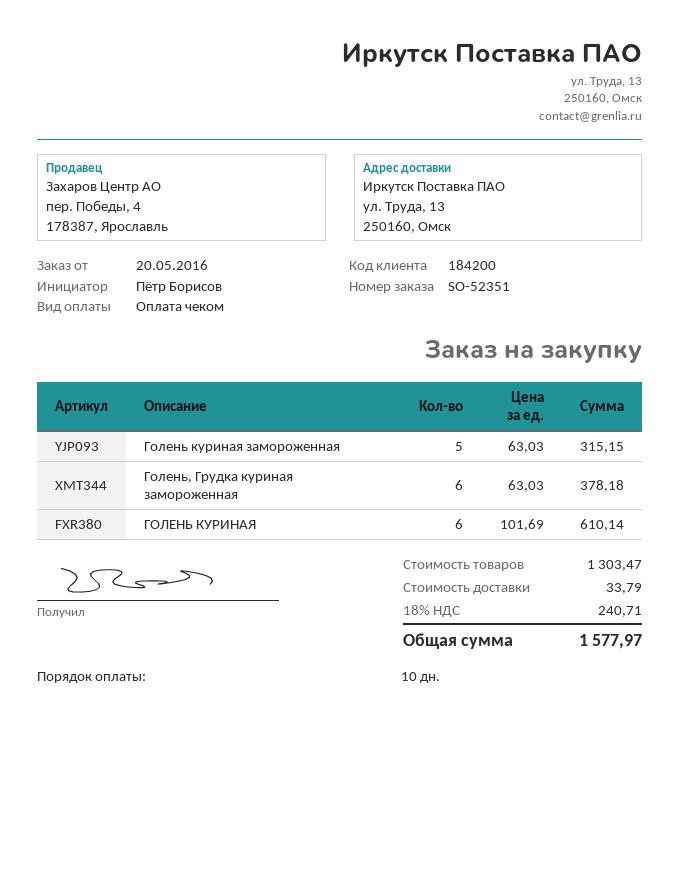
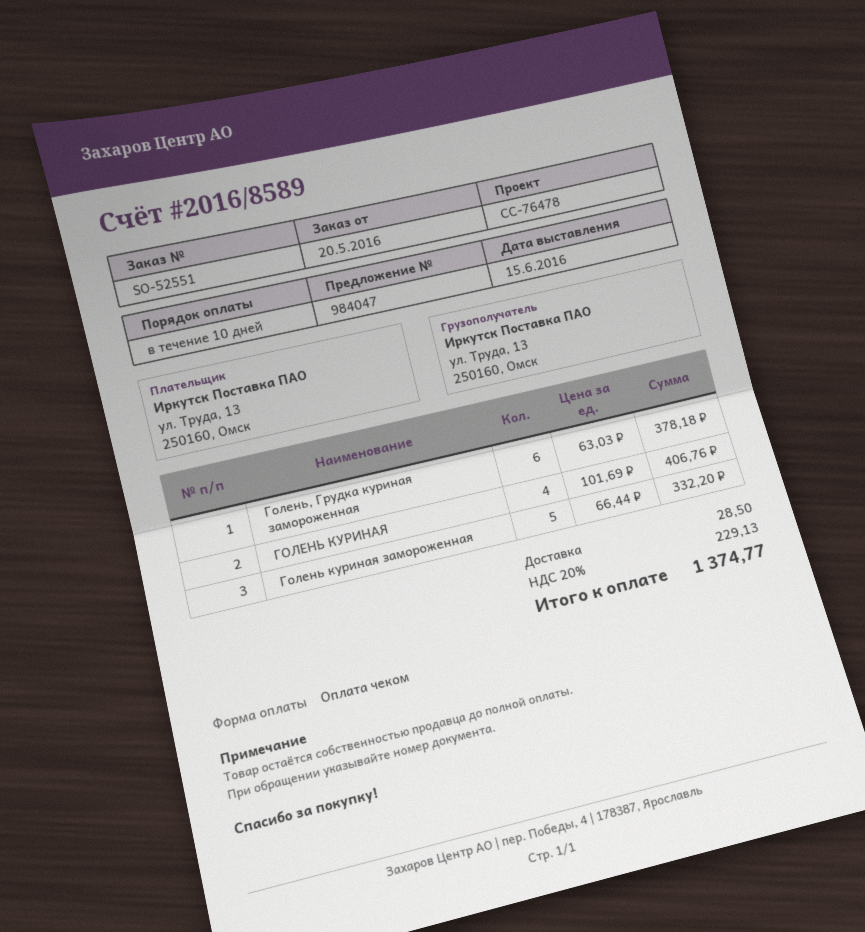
order number: SO-52351 -> SO-52551
Голень куриная замороженная: 5 x 63.03 = 315.15 -> 5 x 66.44 = 332.20
ГОЛЕНЬ КУРИНАЯ: 6 x 101.69 = 610.14 -> 4 x 101.69 = 406.76
shipping: 33.79 -> 28.50
tax: 18% = 240.71 -> 20% = 229.13
total: 1577.97 -> 1374.77

